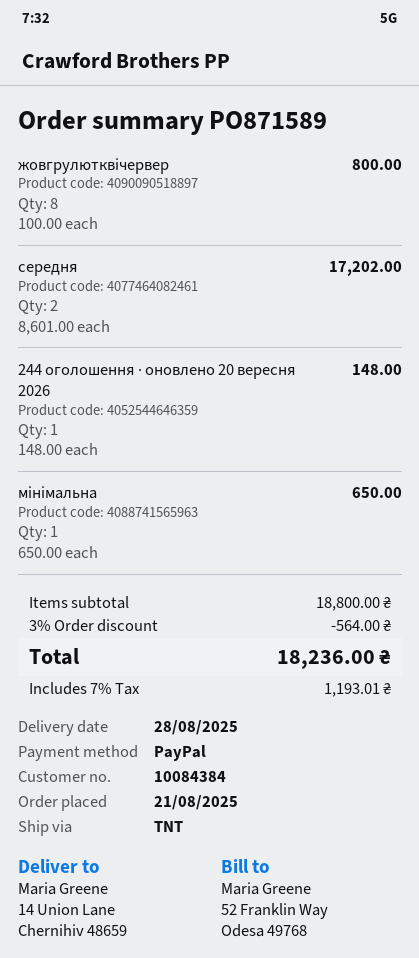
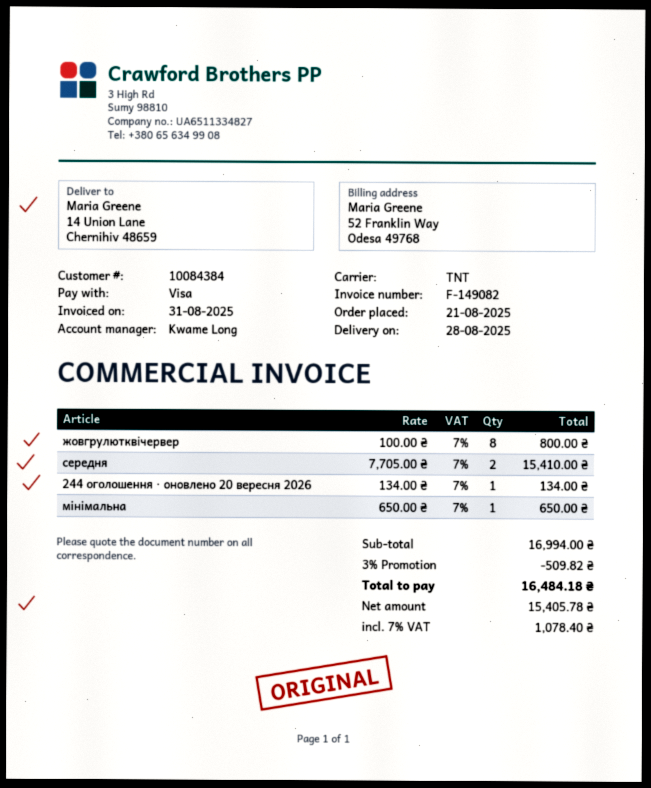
payment method: PayPal -> Visa
середня: 2 x 8601.00 = 17202.00 -> 2 x 7705.00 = 15410.00
244 оголошення · оновлено 20 вересня 2026: 1 x 148.00 = 148.00 -> 1 x 134.00 = 134.00
subtotal: 18800.00 -> 16994.00
discount: 3% = 564.00 -> 3% = 509.82
tax: 7% = 1193.01 -> 7% = 1078.40
total: 18236.00 -> 16484.18

